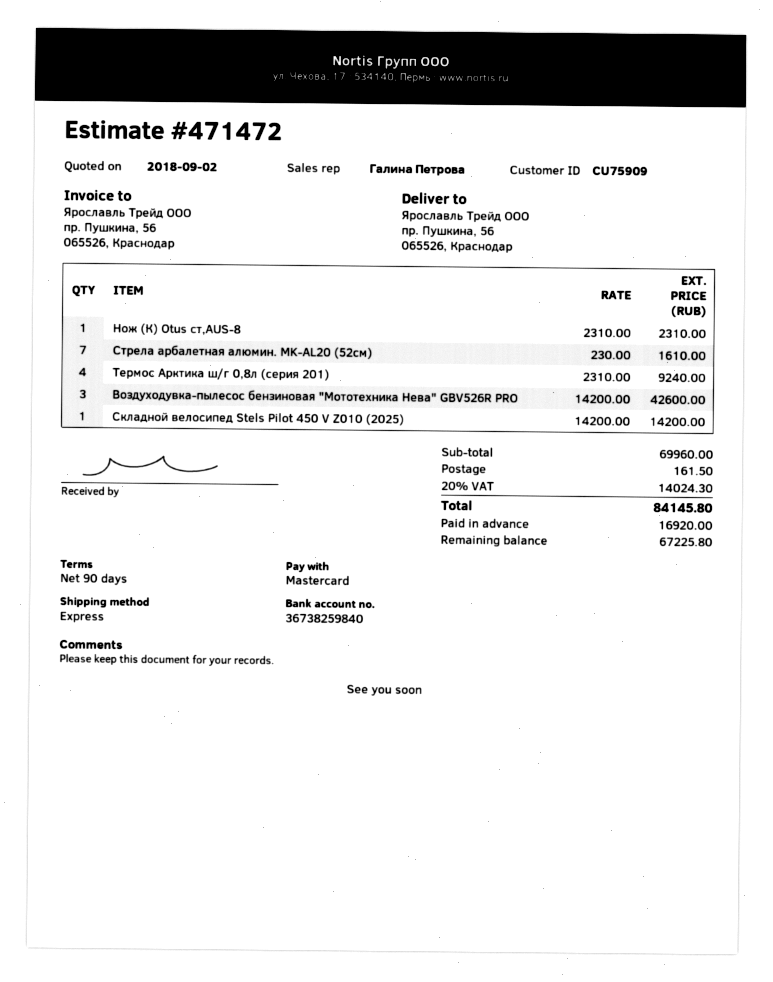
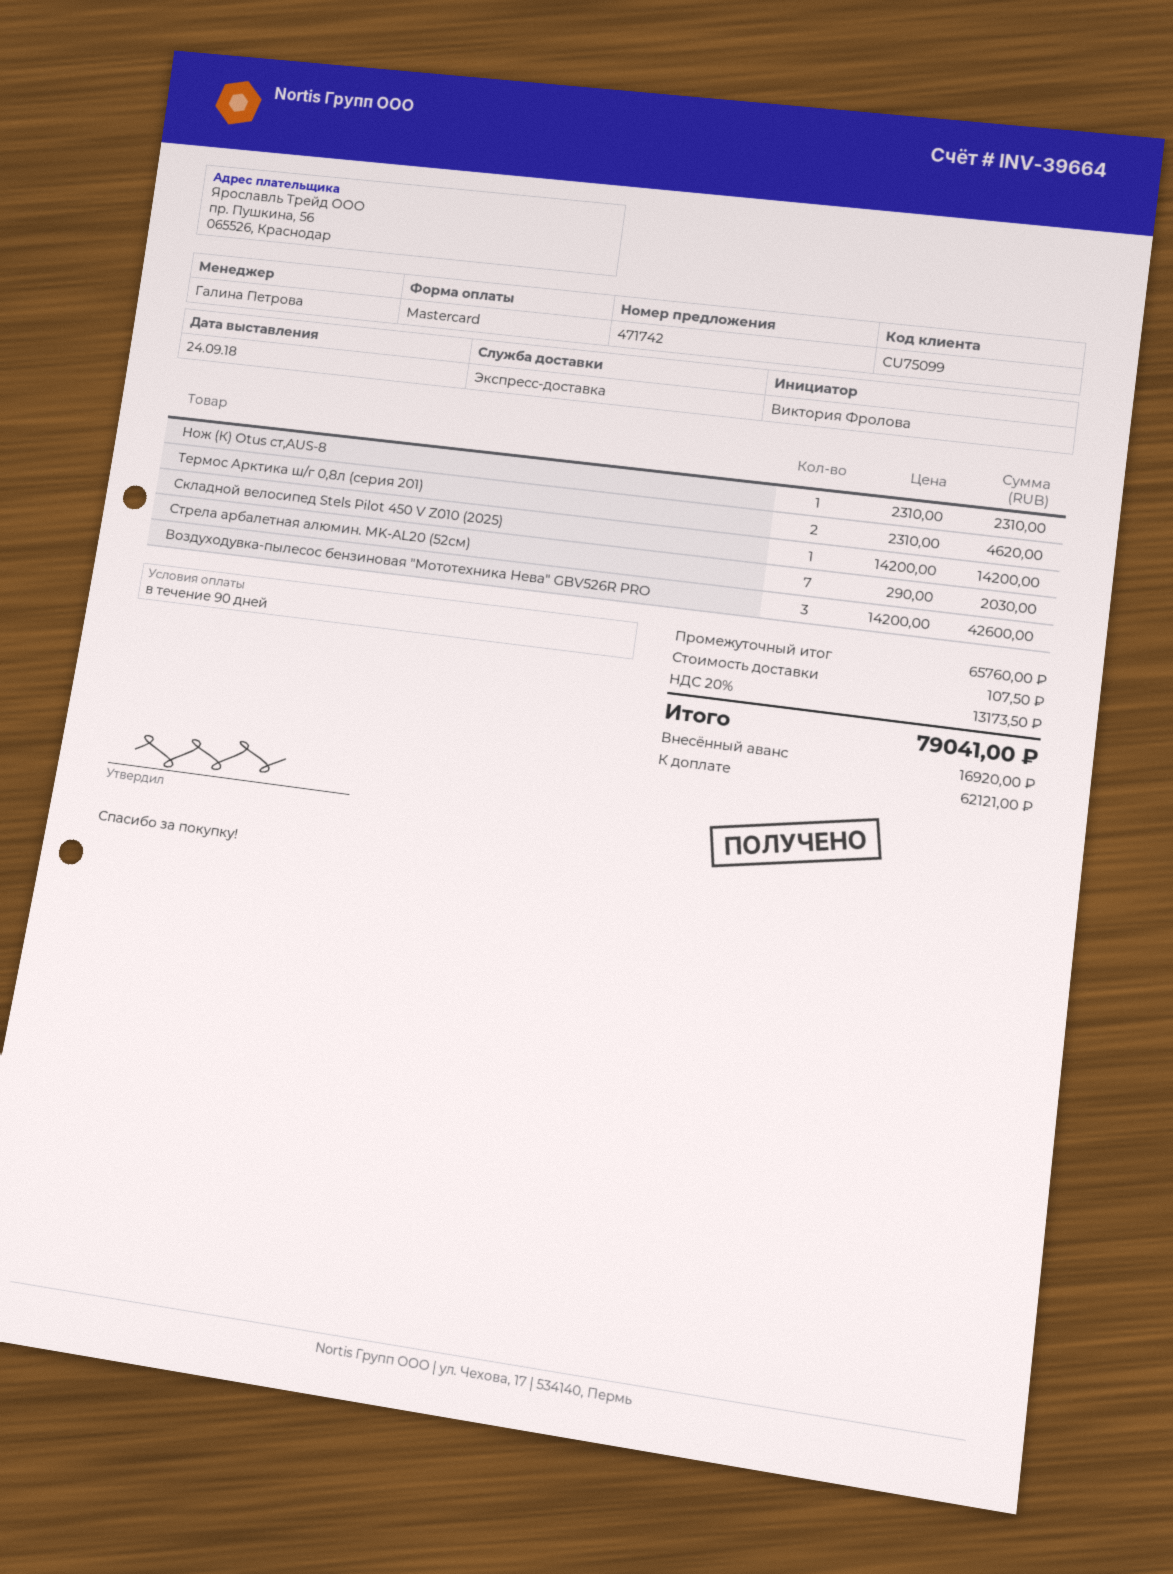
quote number: 471472 -> 471742
customer number: CU75909 -> CU75099
Стрела арбалетная алюмин. MK-AL20 (52см): 7 x 230.00 = 1610.00 -> 7 x 290.00 = 2030.00
Термос Арктика ш/г 0,8л (серия 201): 4 x 2310.00 = 9240.00 -> 2 x 2310.00 = 4620.00
subtotal: 69960.00 -> 65760.00
shipping: 161.50 -> 107.50
tax: 20% = 14024.30 -> 20% = 13173.50
total: 84145.80 -> 79041.00
balance: 67225.80 -> 62121.00

